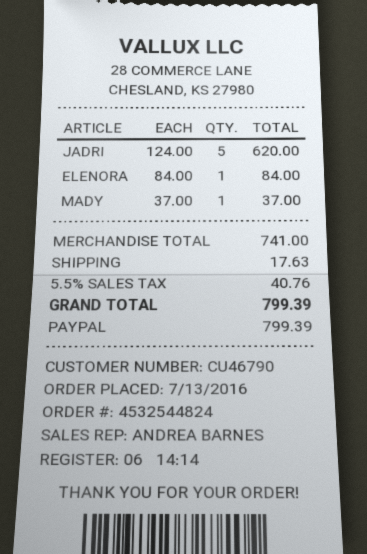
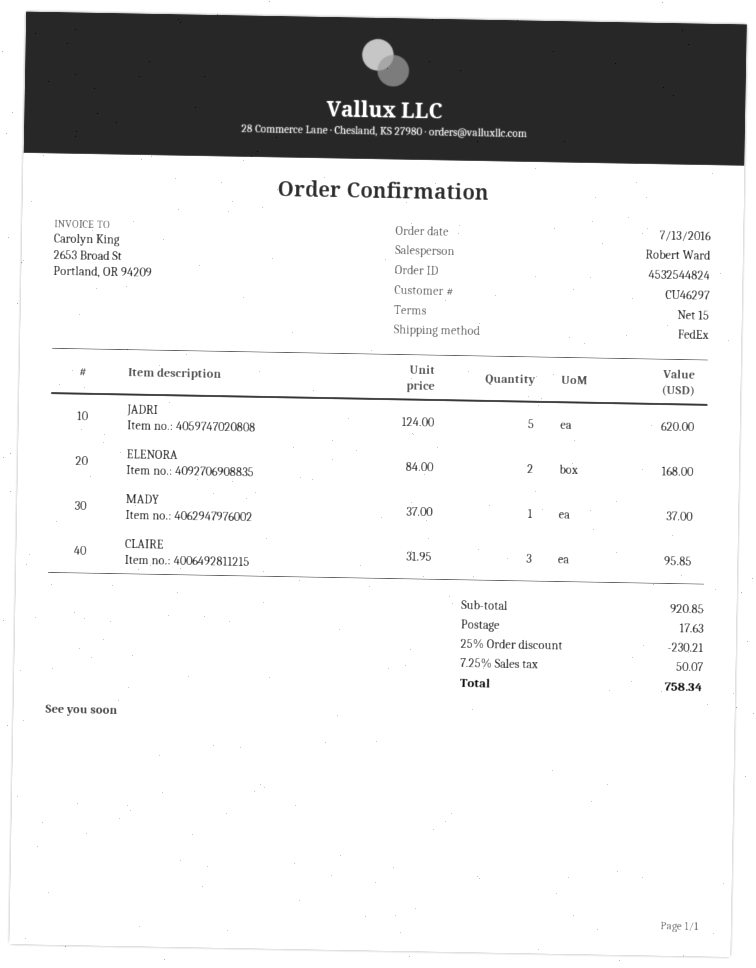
customer number: CU46790 -> CU46297
sales rep: ANDREA BARNES -> Robert Ward
ELENORA: 1 x 84.00 = 84.00 -> 2 x 84.00 = 168.00
CLAIRE: none -> 3 x 31.95 = 95.85
subtotal: 741.00 -> 920.85
discount: none -> 25% = 230.21
tax: 5.5% = 40.76 -> 7.25% = 50.07
total: 799.39 -> 758.34

